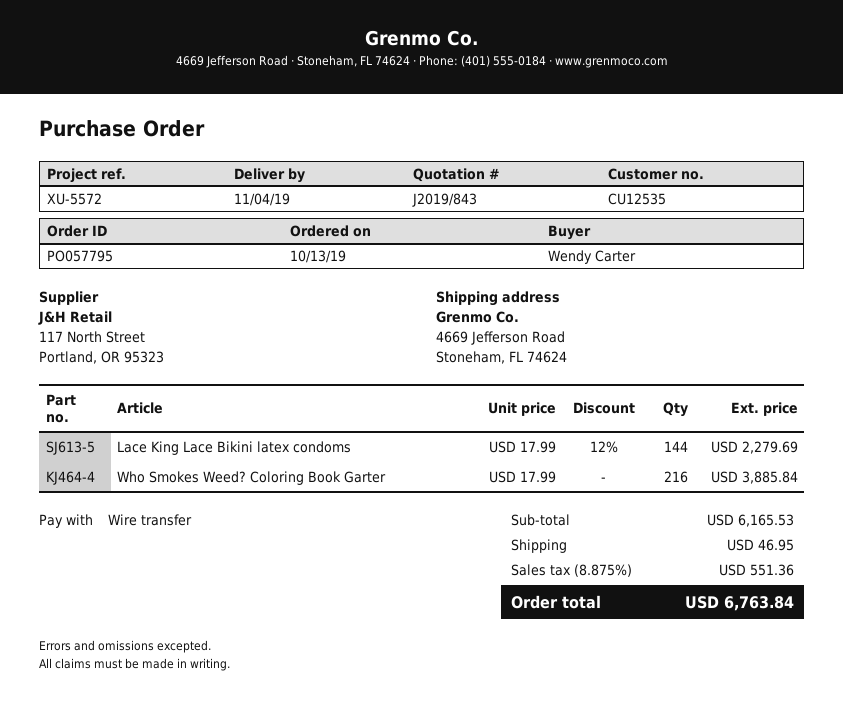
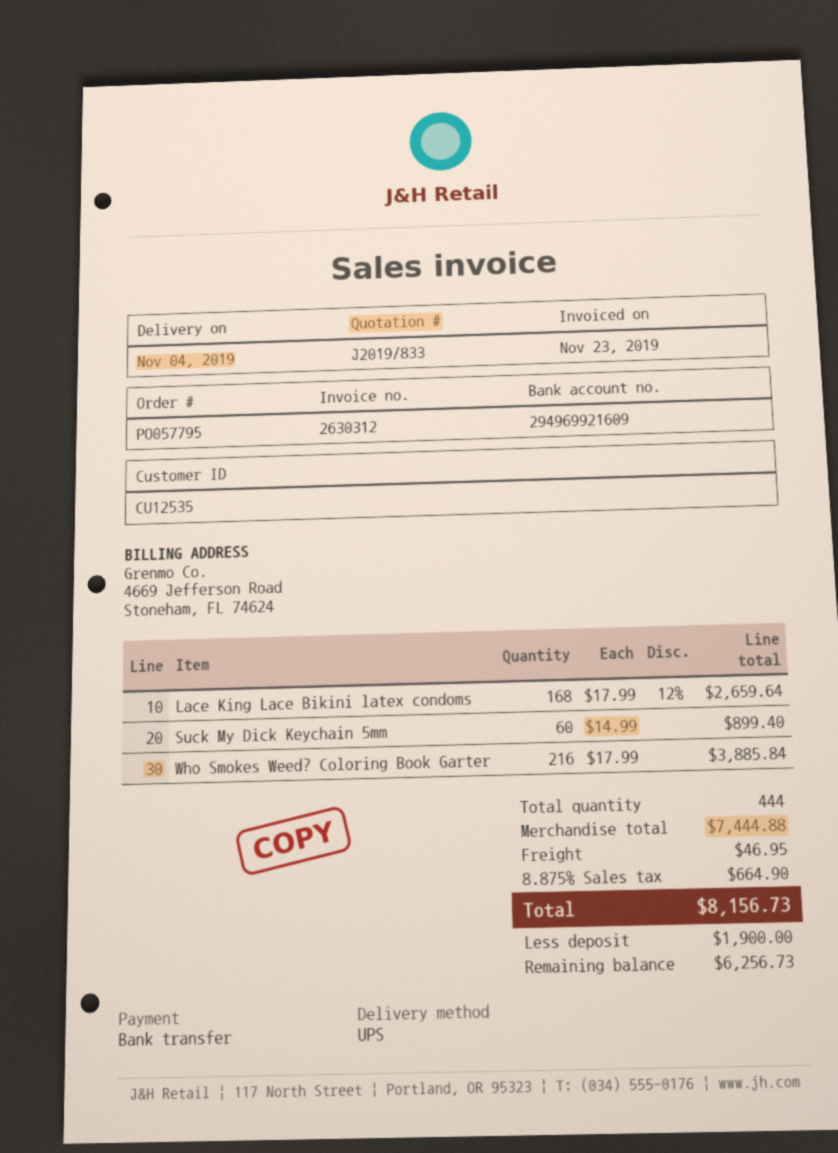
quote number: J2019/843 -> J2019/833
Lace King Lace Bikini latex condoms: 144 x 17.99 - 12% = 2279.69 -> 168 x 17.99 - 12% = 2659.64
Suck My Dick Keychain 5mm: none -> 60 x 14.99 = 899.40
subtotal: 6165.53 -> 7444.88
tax: 8.875% = 551.36 -> 8.875% = 664.90
total: 6763.84 -> 8156.73

